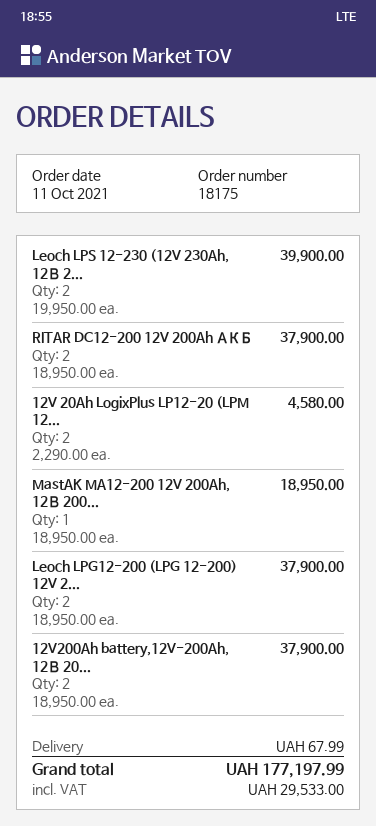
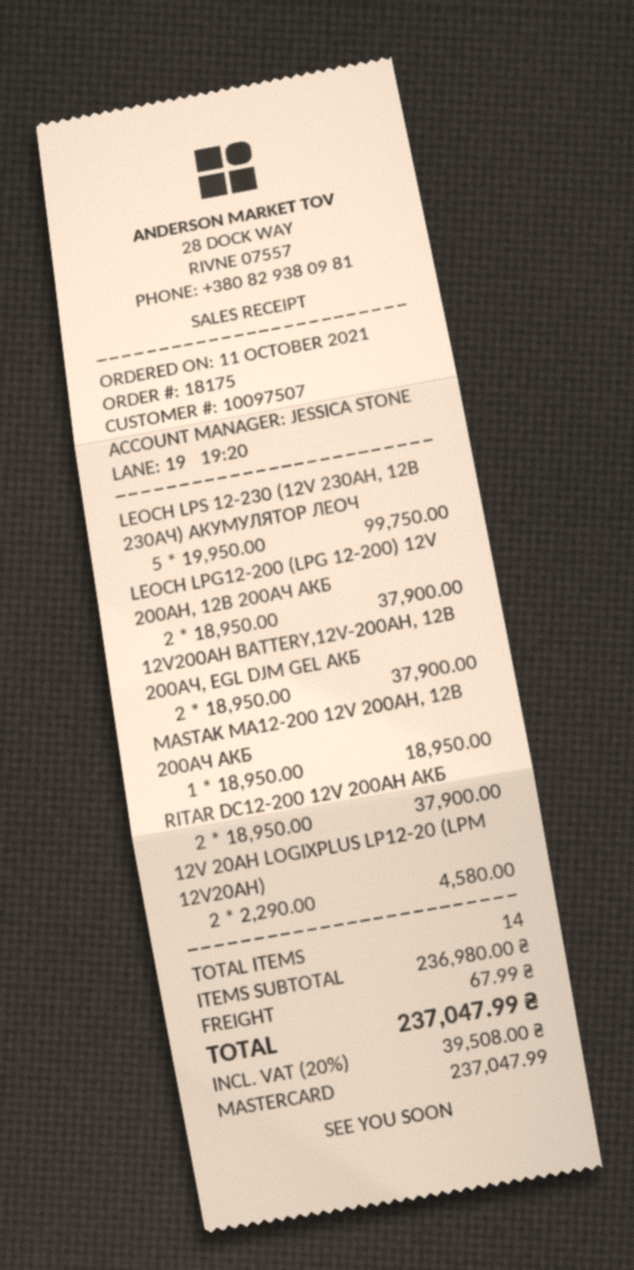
Leoch LPS 12-230 (12V 230Ah, 12В 2...: 2 x 19950.00 = 39900.00 -> 5 x 19950.00 = 99750.00
tax: 29533.00 -> 39508.00
total: 177197.99 -> 237047.99

